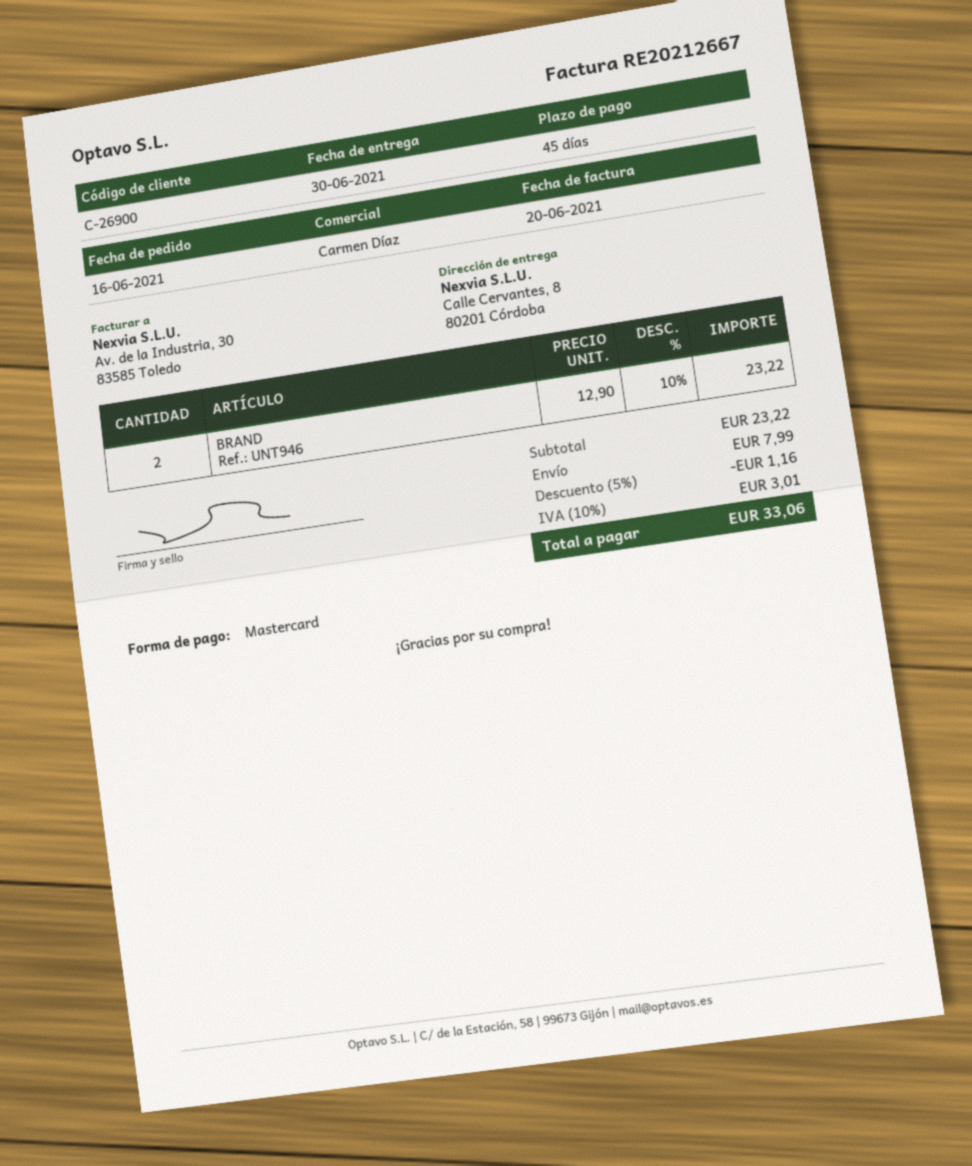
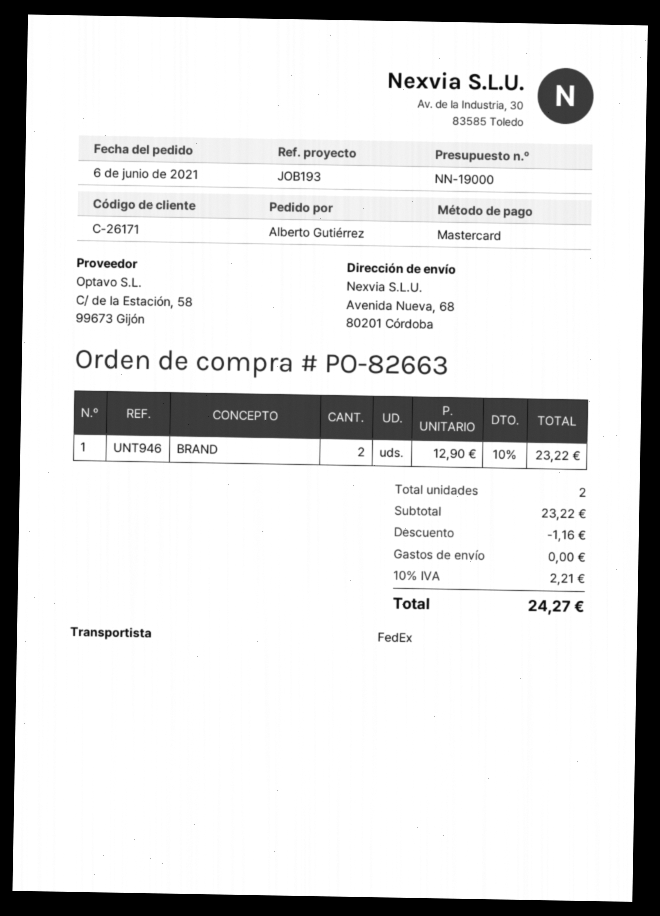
order date: 2021-06-16 -> 2021-06-06
customer number: C-26900 -> C-26171
ship to: Calle Cervantes, 8, 80201 Córdoba -> Avenida Nueva, 68, 80201 Córdoba
shipping: 7.99 -> 0.00
tax: 10% = 3.01 -> 10% = 2.21
total: 33.06 -> 24.27

